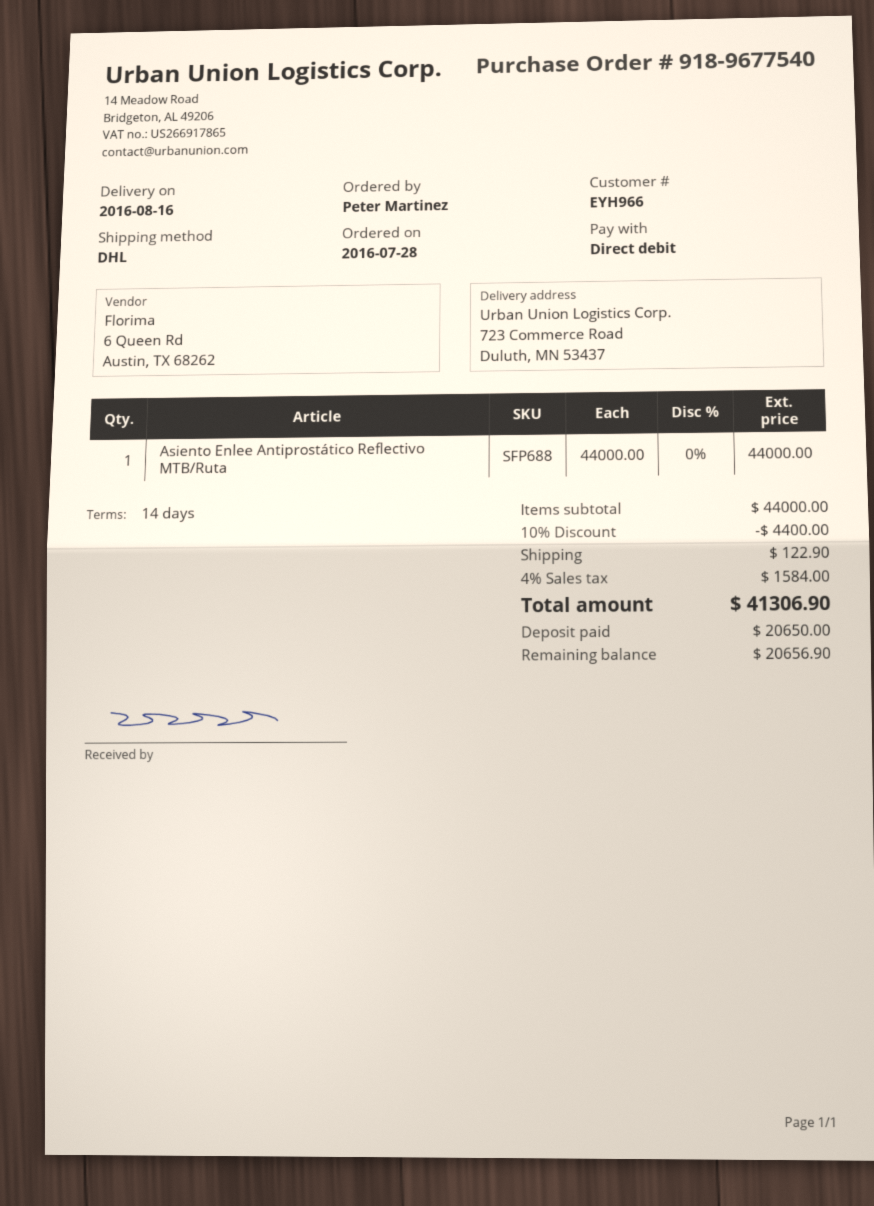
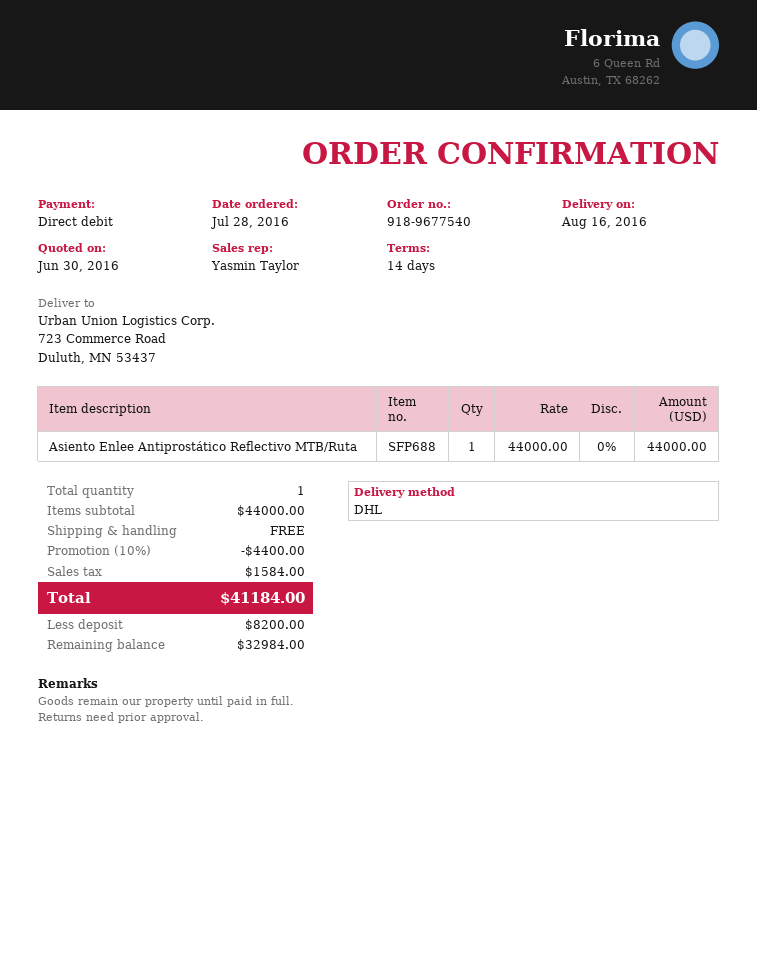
shipping: 122.90 -> 0.00
total: 41306.90 -> 41184.00
deposit: 20650.00 -> 8200.00
balance: 20656.90 -> 32984.00

